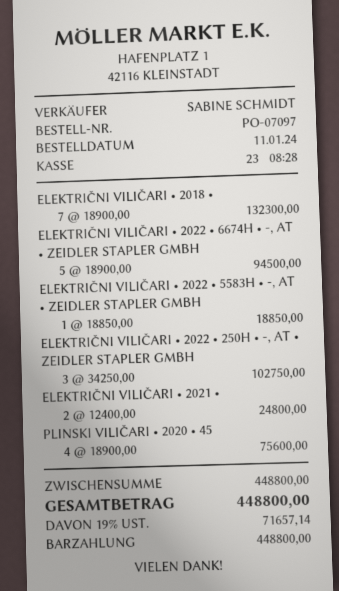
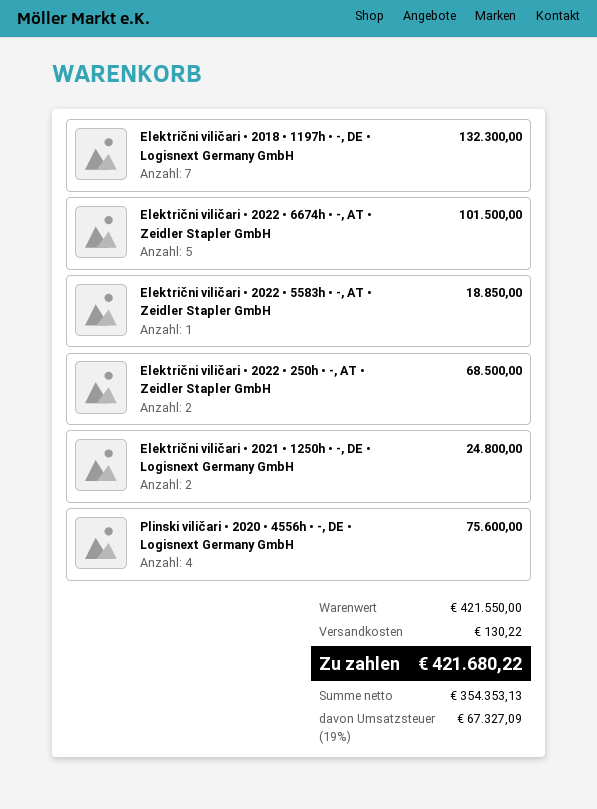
ELEKTRIČNI VILIČARI • 2022 • 6674H • -, AT • ZEIDLER STAPLER GMBH: 5 for 94500.00 -> 5 for 101500.00
ELEKTRIČNI VILIČARI • 2022 • 250H • -, AT • ZEIDLER STAPLER GMBH: 3 for 102750.00 -> 2 for 68500.00
subtotal: 448800.00 -> 421550.00
shipping: none -> 130.22
tax: 19% = 71657.14 -> 19% = 67327.09
total: 448800.00 -> 421680.22

